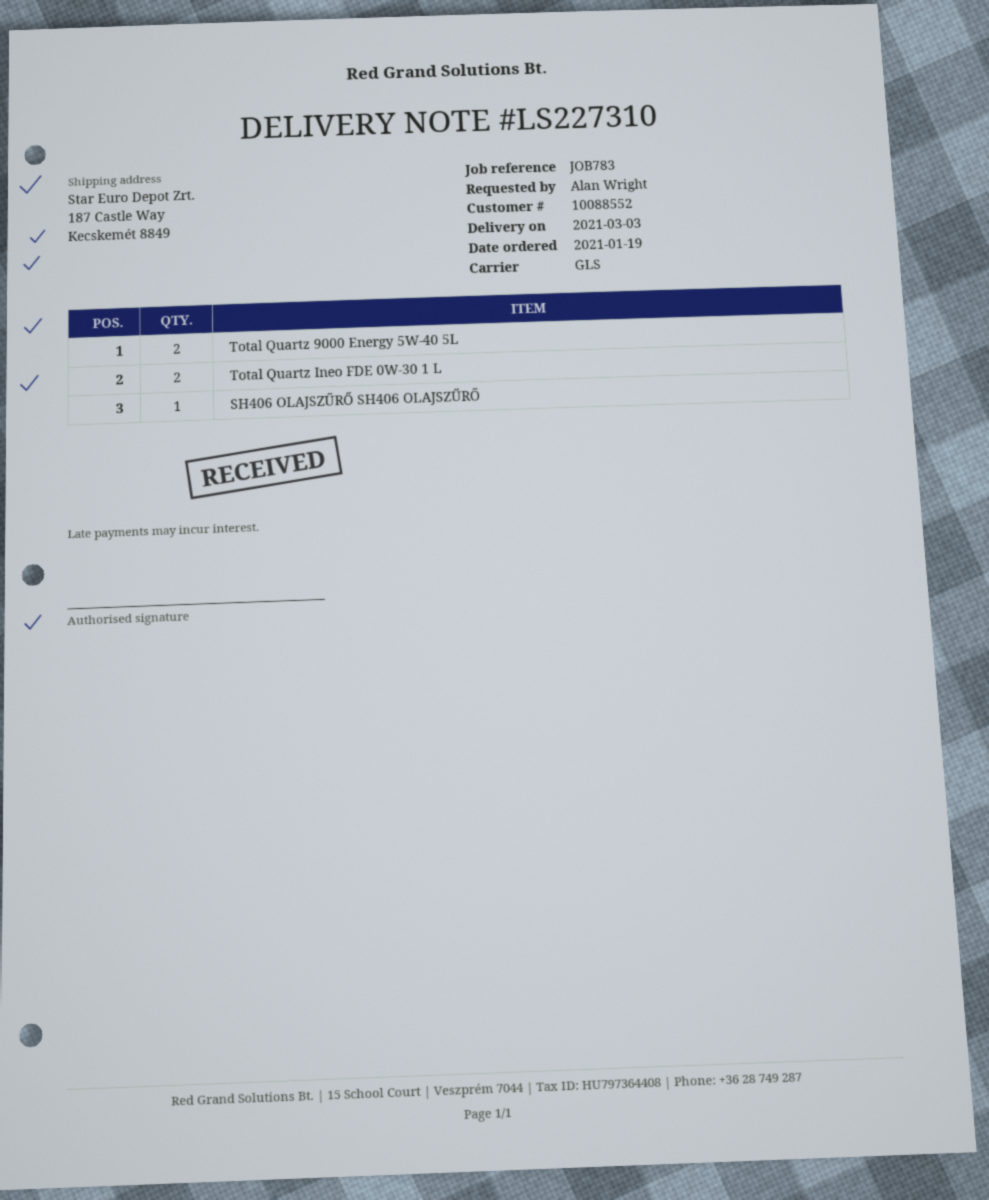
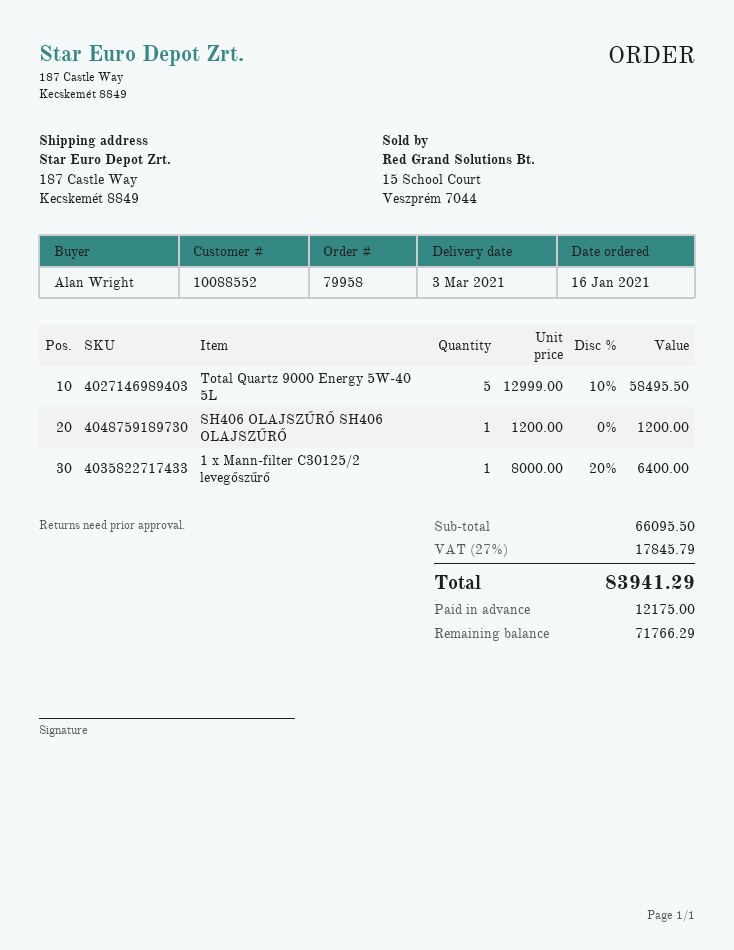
order date: 2021-01-19 -> 2021-01-16
Total Quartz 9000 Energy 5W-40 5L: 2 -> 5
Total Quartz Ineo FDE 0W-30 1 L: 2 -> none
1 x Mann-filter C30125/2 levegőszűrő: none -> 1

